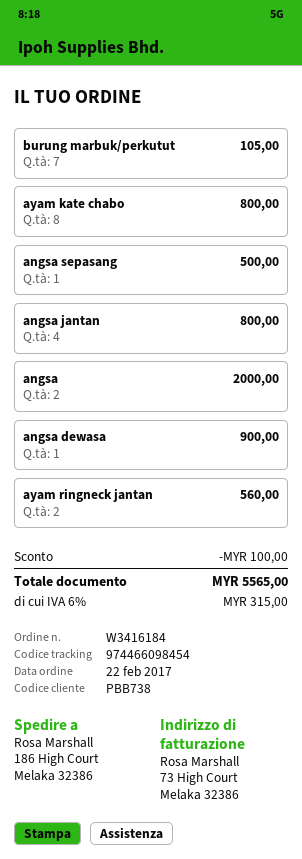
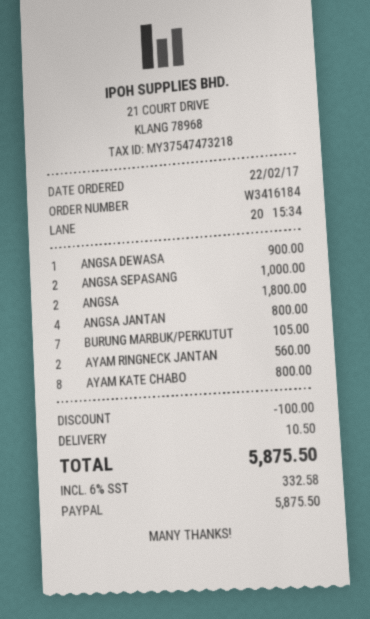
angsa sepasang: 1 for 500.00 -> 2 for 1000.00
angsa: 2 for 2000.00 -> 2 for 1800.00
shipping: none -> 10.50
tax: 6% = 315.00 -> 6% = 332.58
total: 5565.00 -> 5875.50

